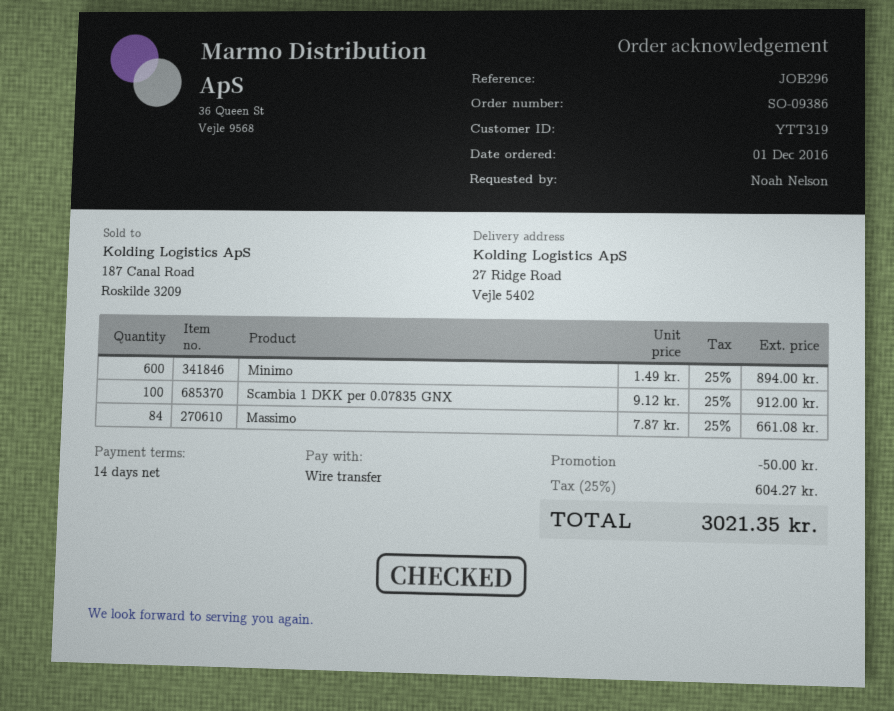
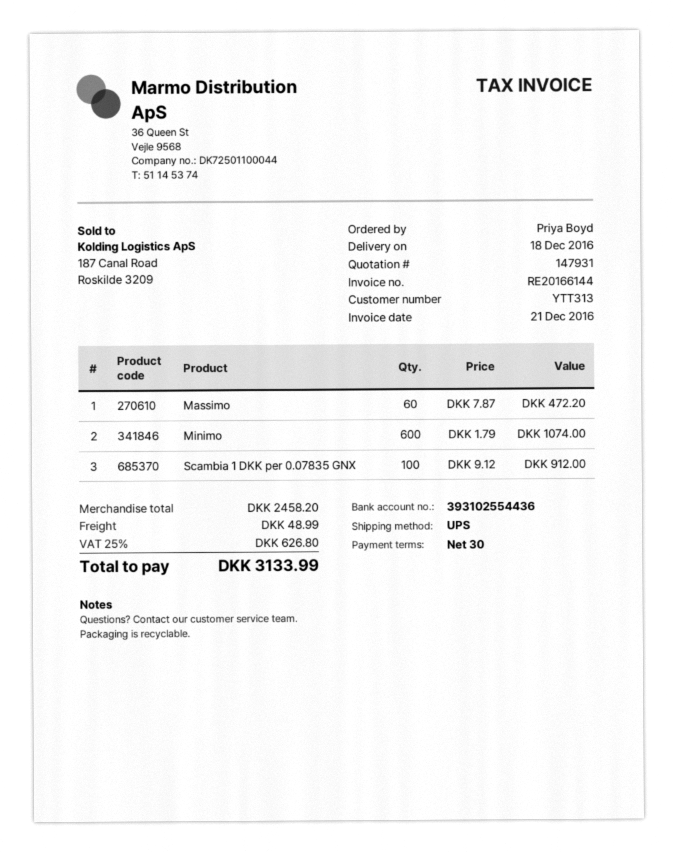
payment terms: 14 days -> 30 days
customer number: YTT319 -> YTT313
ordered by: Noah Nelson -> Priya Boyd
Minimo: 600 x 1.49 = 894.00 -> 600 x 1.79 = 1074.00
Massimo: 84 x 7.87 = 661.08 -> 60 x 7.87 = 472.20
discount: 50.00 -> none
shipping: none -> 48.99
tax: 25% = 604.27 -> 25% = 626.80
total: 3021.35 -> 3133.99

